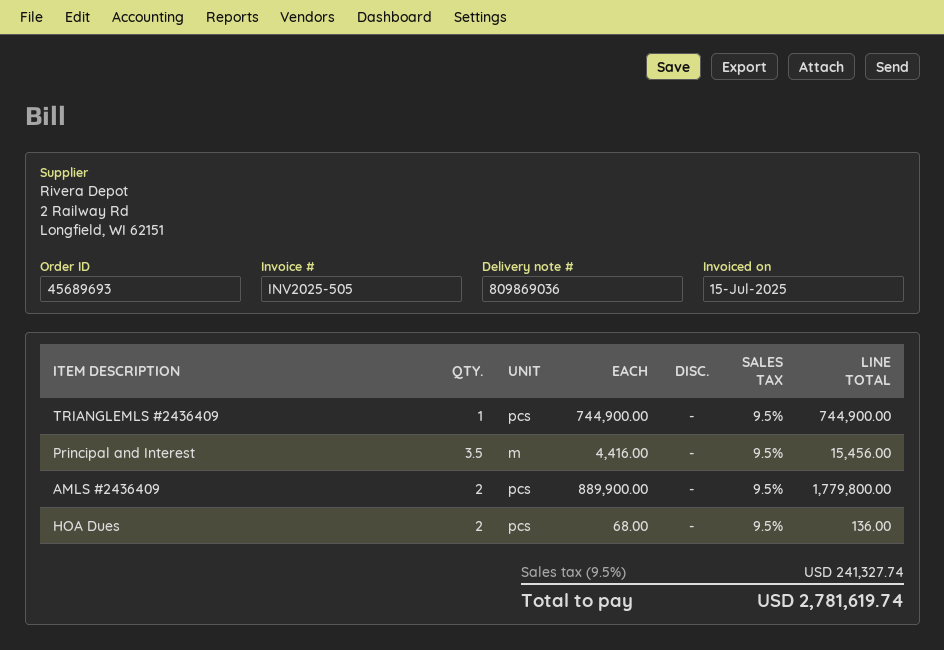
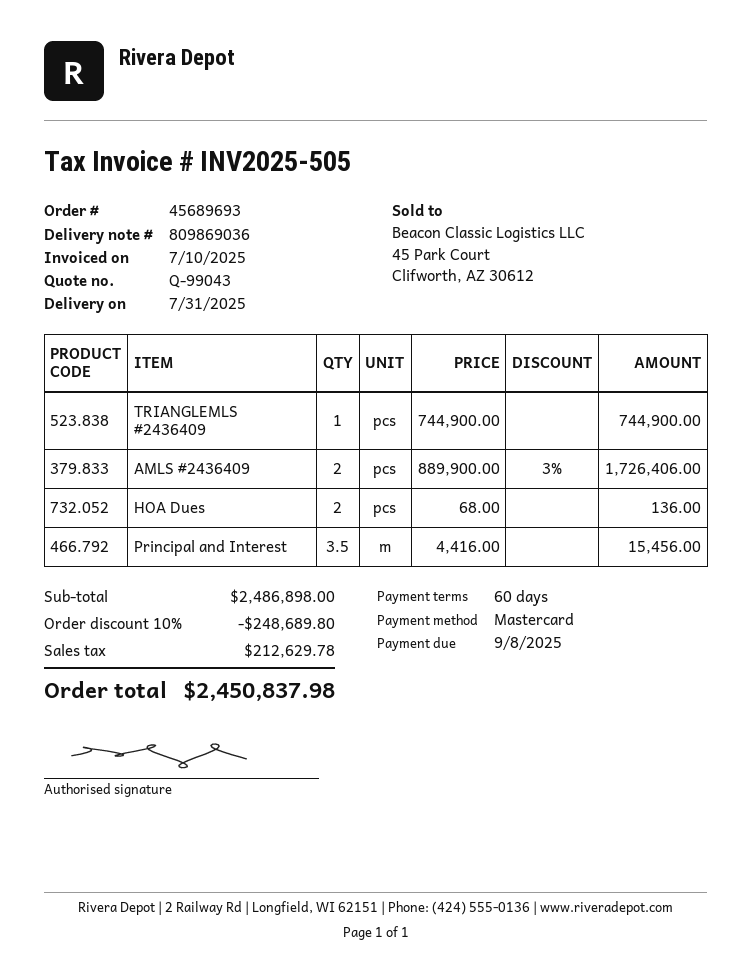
invoice date: 2025-07-15 -> 2025-07-10
AMLS #2436409: 2 x 889900.00 = 1779800.00 -> 2 x 889900.00 - 3% = 1726406.00
discount: none -> 10% = 248689.80
tax: 241327.74 -> 212629.78
total: 2781619.74 -> 2450837.98

